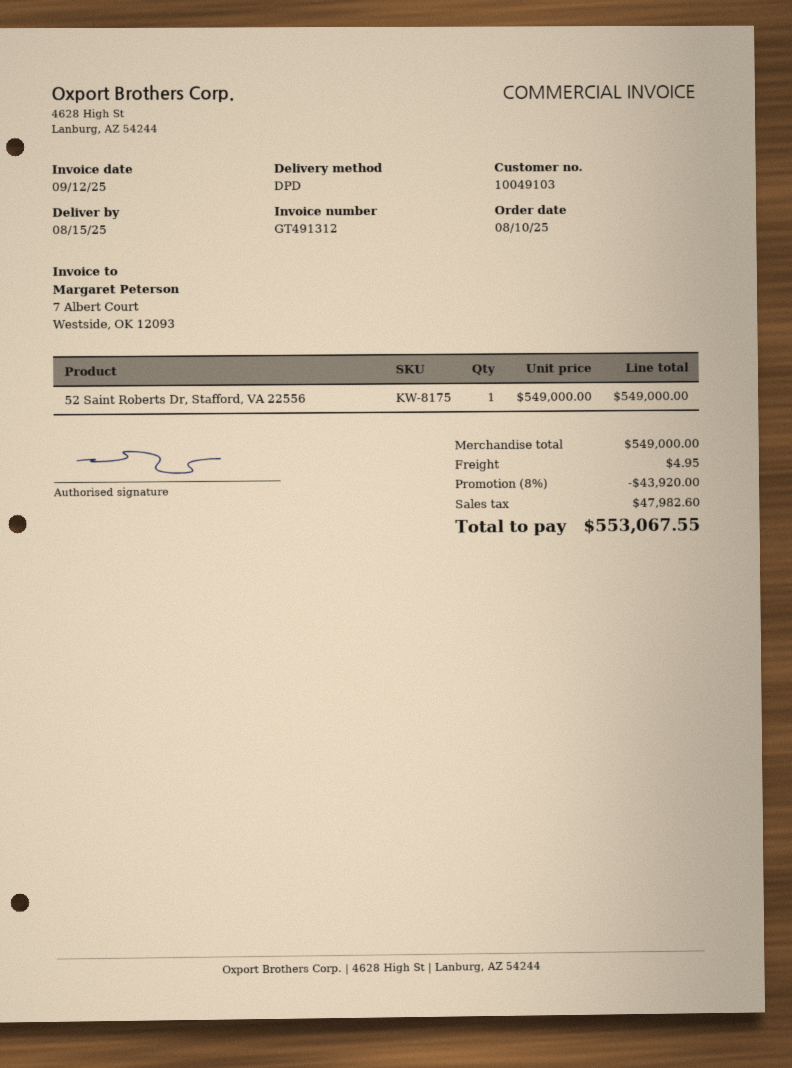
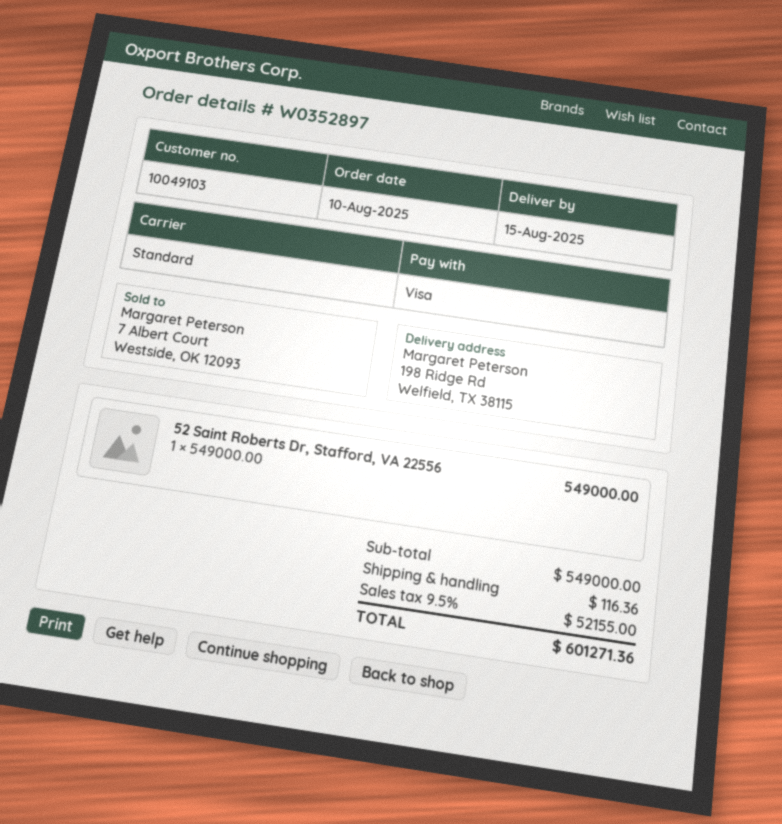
shipping method: DPD -> standard
discount: 8% = 43920.00 -> none
shipping: 4.95 -> 116.36
tax: 47982.60 -> 52155.00
total: 553067.55 -> 601271.36

